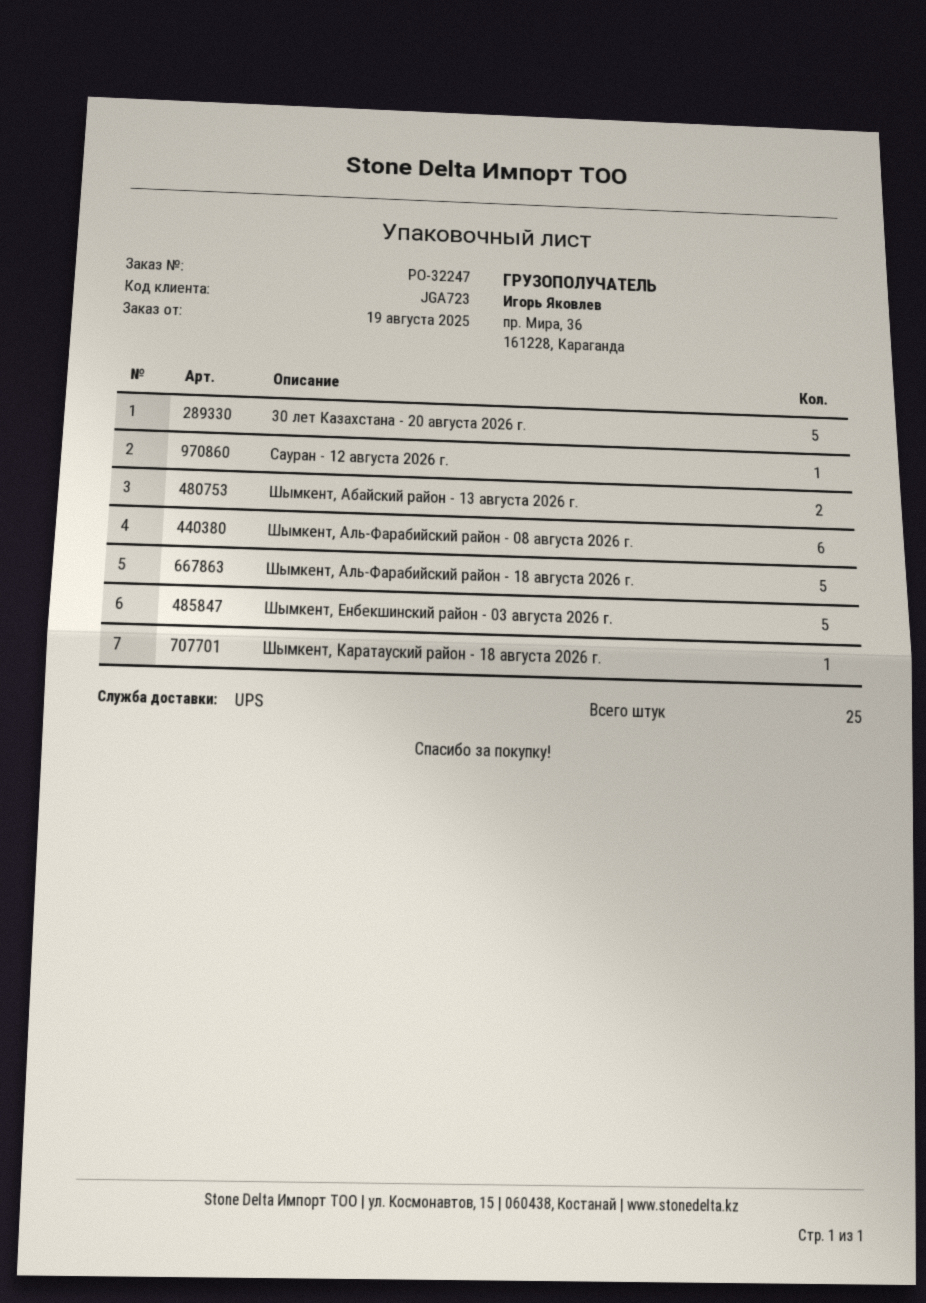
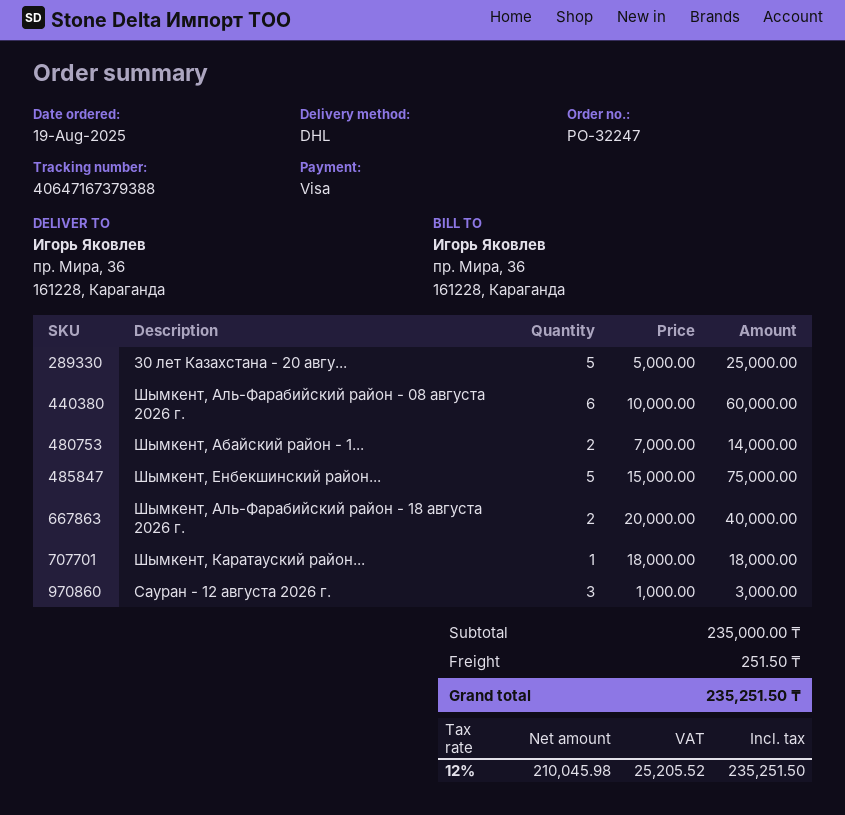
shipping method: UPS -> DHL
Сауран - 12 августа 2026 г.: 1 -> 3
Шымкент, Аль-Фарабийский район - 18 августа 2026 г.: 5 -> 2

